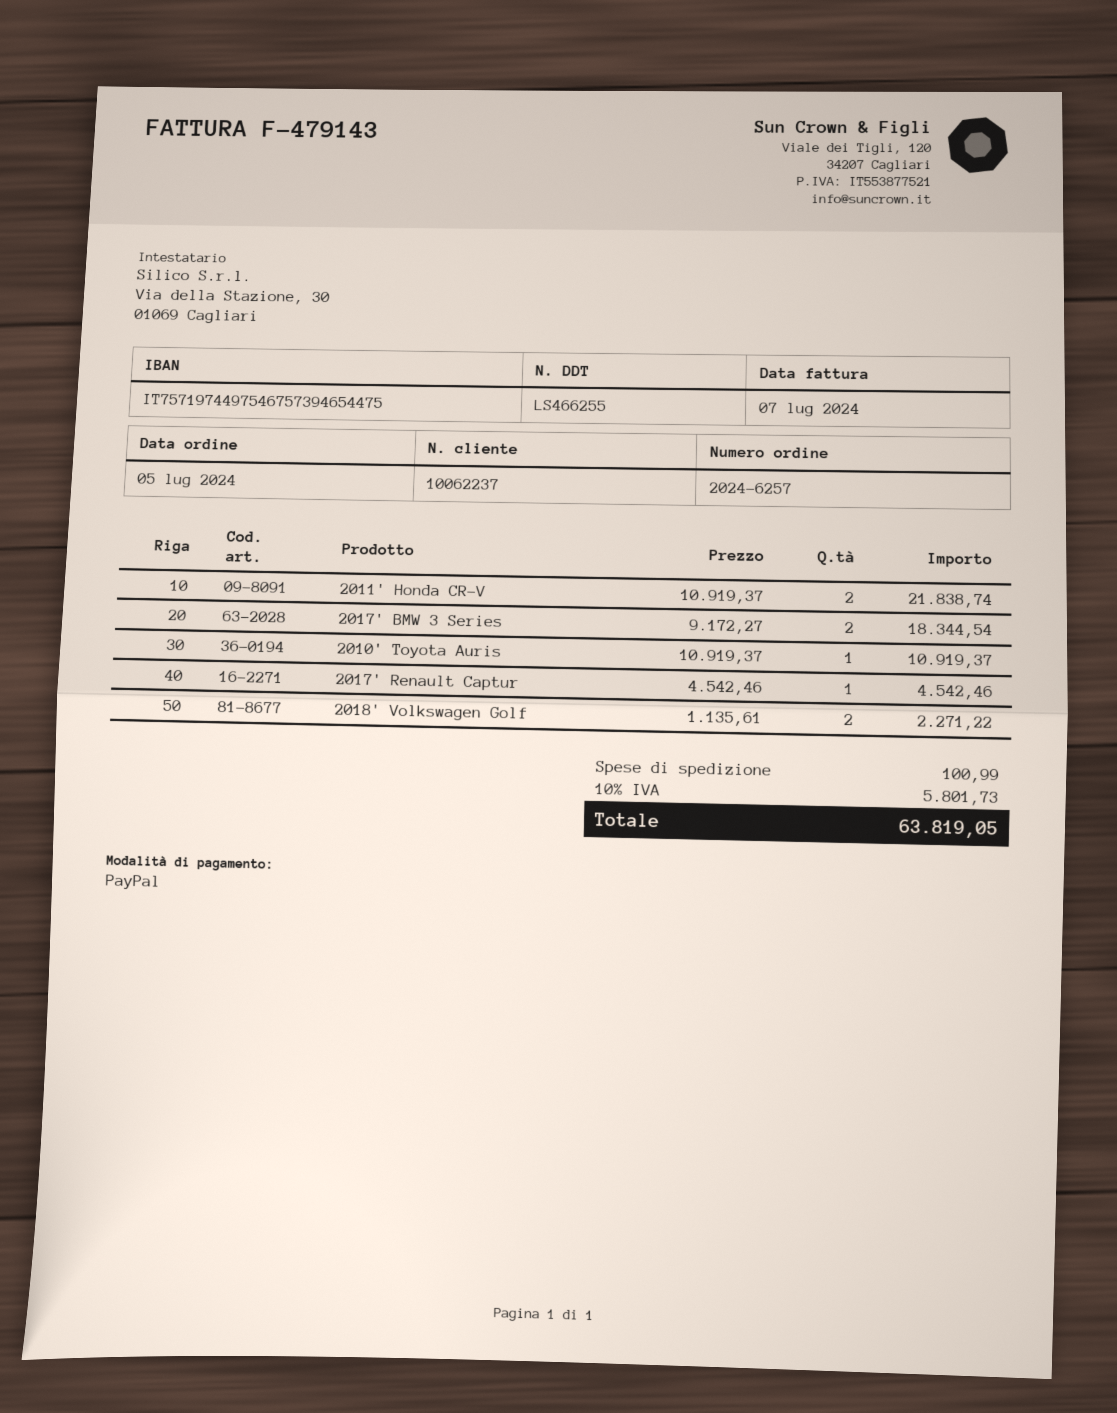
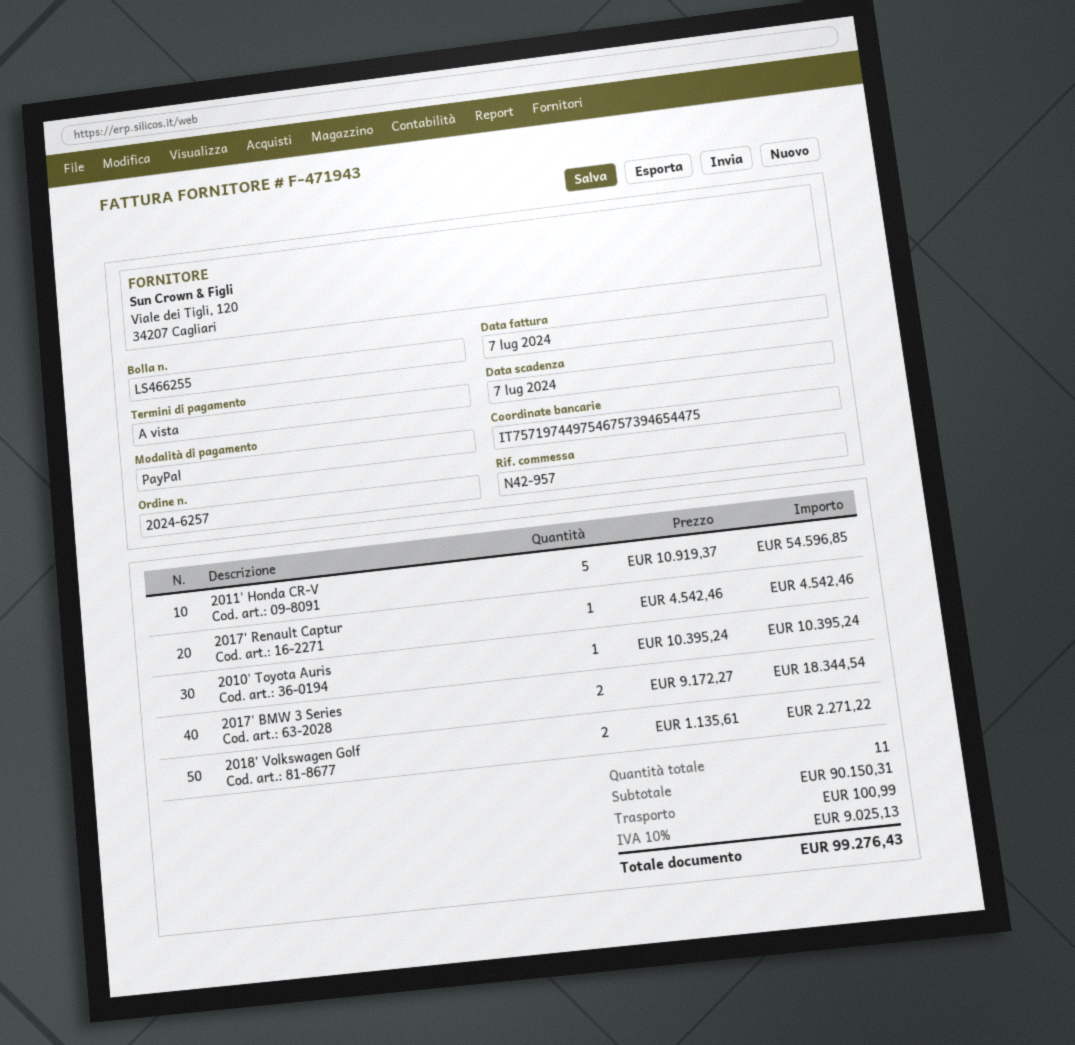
invoice number: F-479143 -> F-471943
2011' Honda CR-V: 2 x 10919.37 = 21838.74 -> 5 x 10919.37 = 54596.85
2010' Toyota Auris: 1 x 10919.37 = 10919.37 -> 1 x 10395.24 = 10395.24
tax: 10% = 5801.73 -> 10% = 9025.13
total: 63819.05 -> 99276.43

